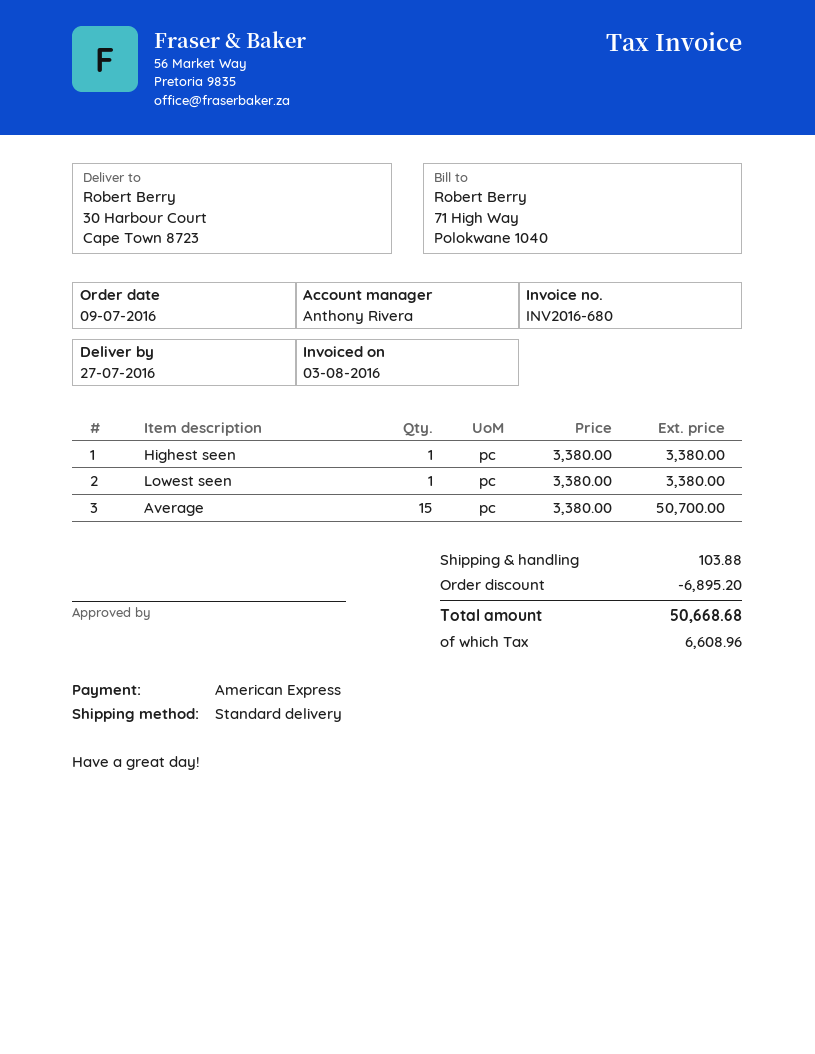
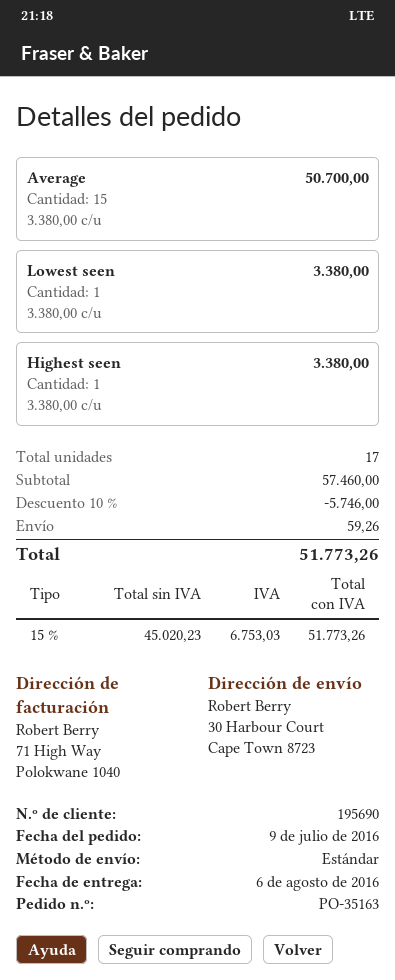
delivery date: 2016-07-27 -> 2016-08-06
discount: 6895.20 -> 5746.00
shipping: 103.88 -> 59.26
tax: 6608.96 -> 6753.03
total: 50668.68 -> 51773.26

